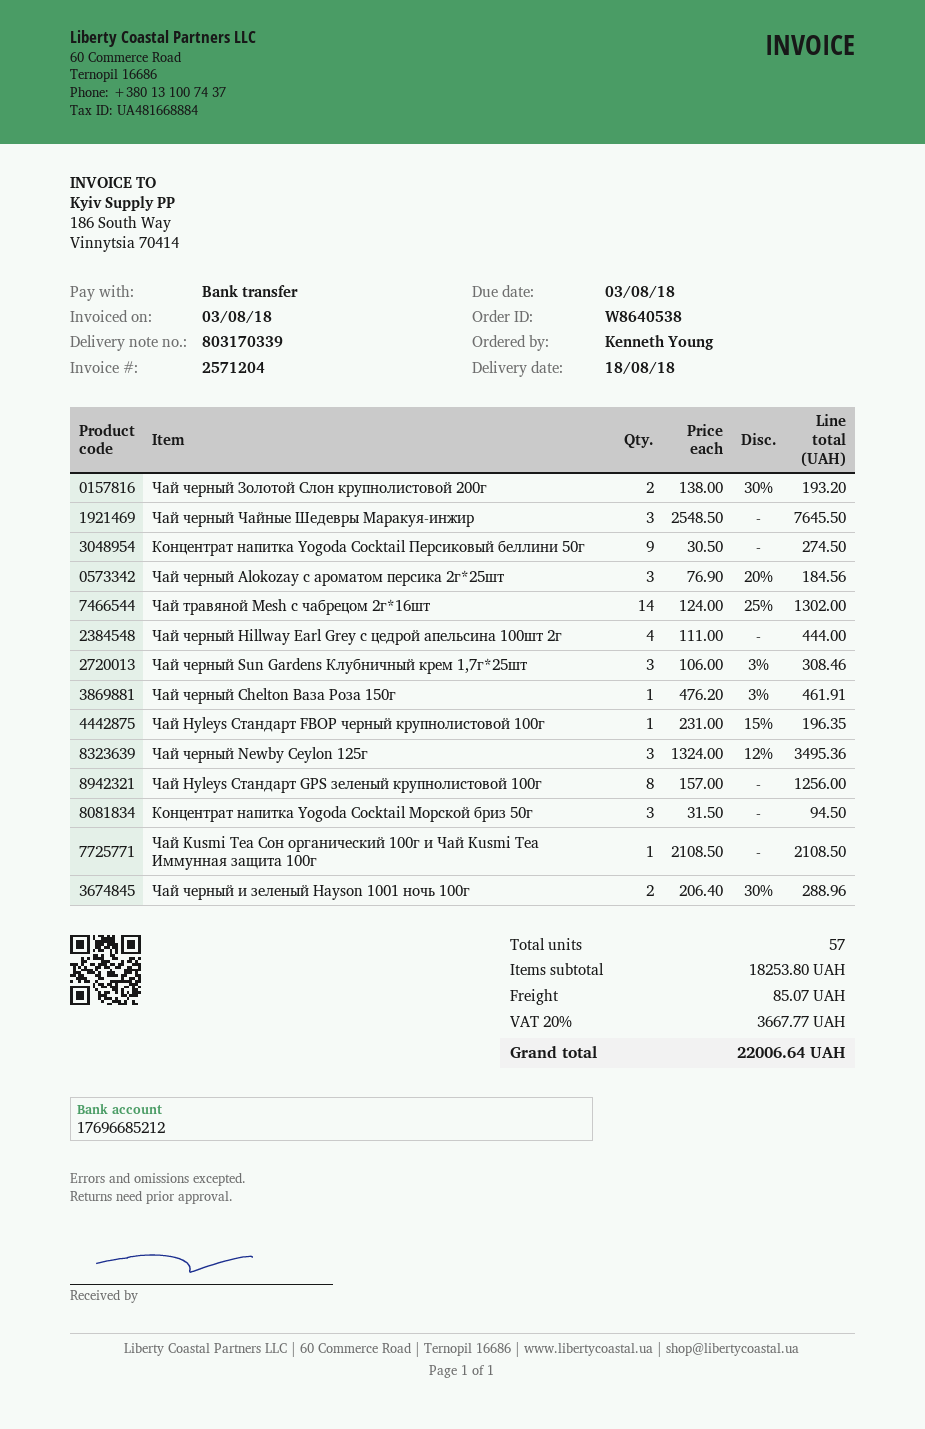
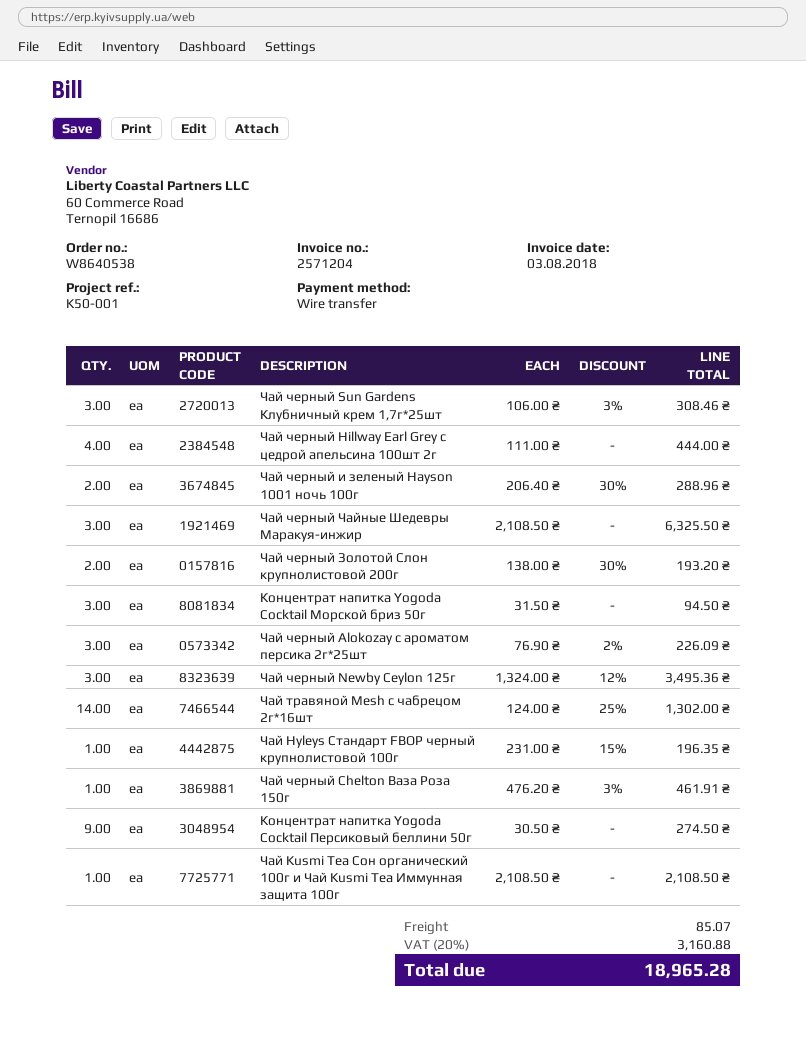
Чай черный Чайные Шедевры Маракуя-инжир: 3 x 2548.50 = 7645.50 -> 3 x 2108.50 = 6325.50
Чай черный Alokozay с ароматом персика 2г*25шт: 3 x 76.90 - 20% = 184.56 -> 3 x 76.90 - 2% = 226.09
Чай Hyleys Стандарт GPS зеленый крупнолистовой 100г: 8 x 157.00 = 1256.00 -> none
tax: 20% = 3667.77 -> 20% = 3160.88
total: 22006.64 -> 18965.28

